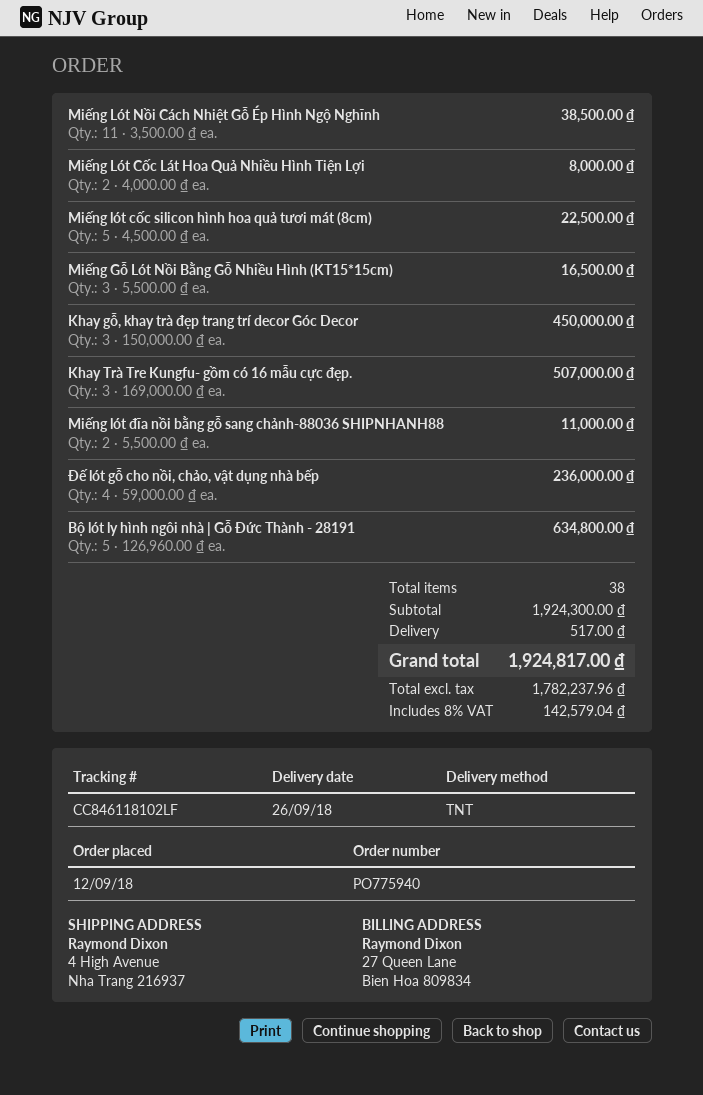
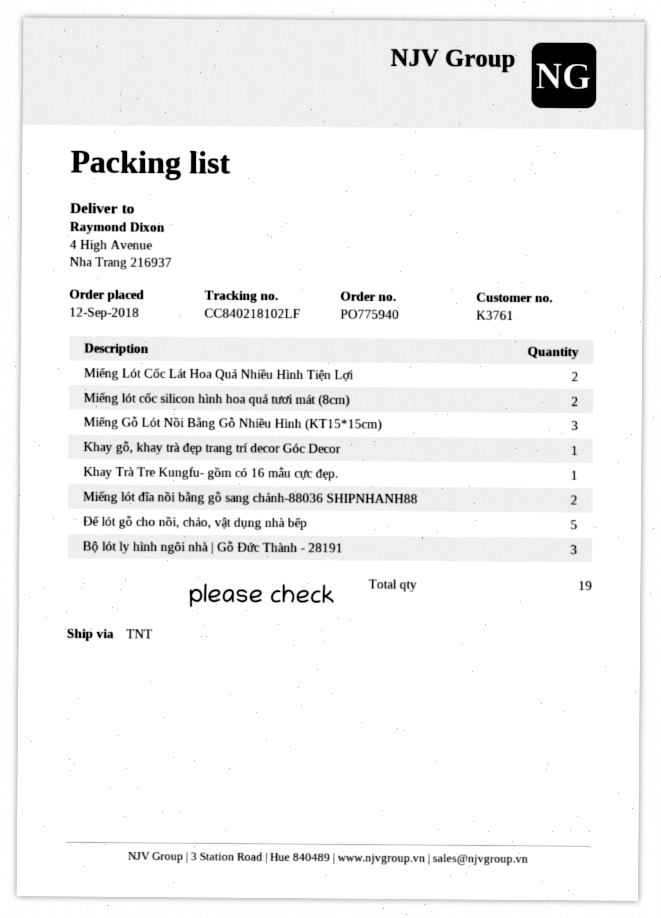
tracking number: CC846118102LF -> CC840218102LF
Miếng Lót Nồi Cách Nhiệt Gỗ Ép Hình Ngộ Nghĩnh: 11 -> none
Miếng lót cốc silicon hình hoa quả tươi mát (8cm): 5 -> 2
Khay gỗ, khay trà đẹp trang trí decor Góc Decor: 3 -> 1
Khay Trà Tre Kungfu- gồm có 16 mẫu cực đẹp.: 3 -> 1
Đế lót gỗ cho nồi, chảo, vật dụng nhà bếp: 4 -> 5
Bộ lót ly hình ngôi nhà | Gỗ Đức Thành - 28191: 5 -> 3
total quantity: 38 -> 19

